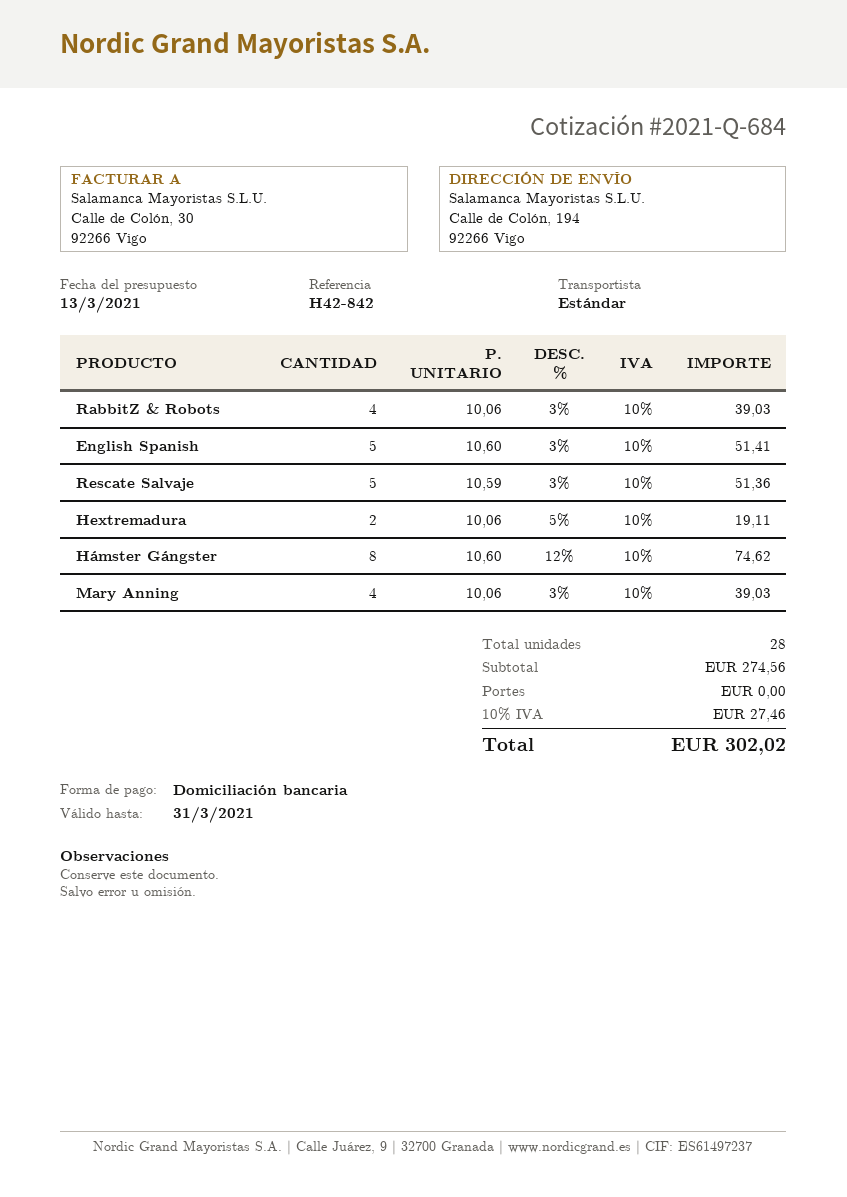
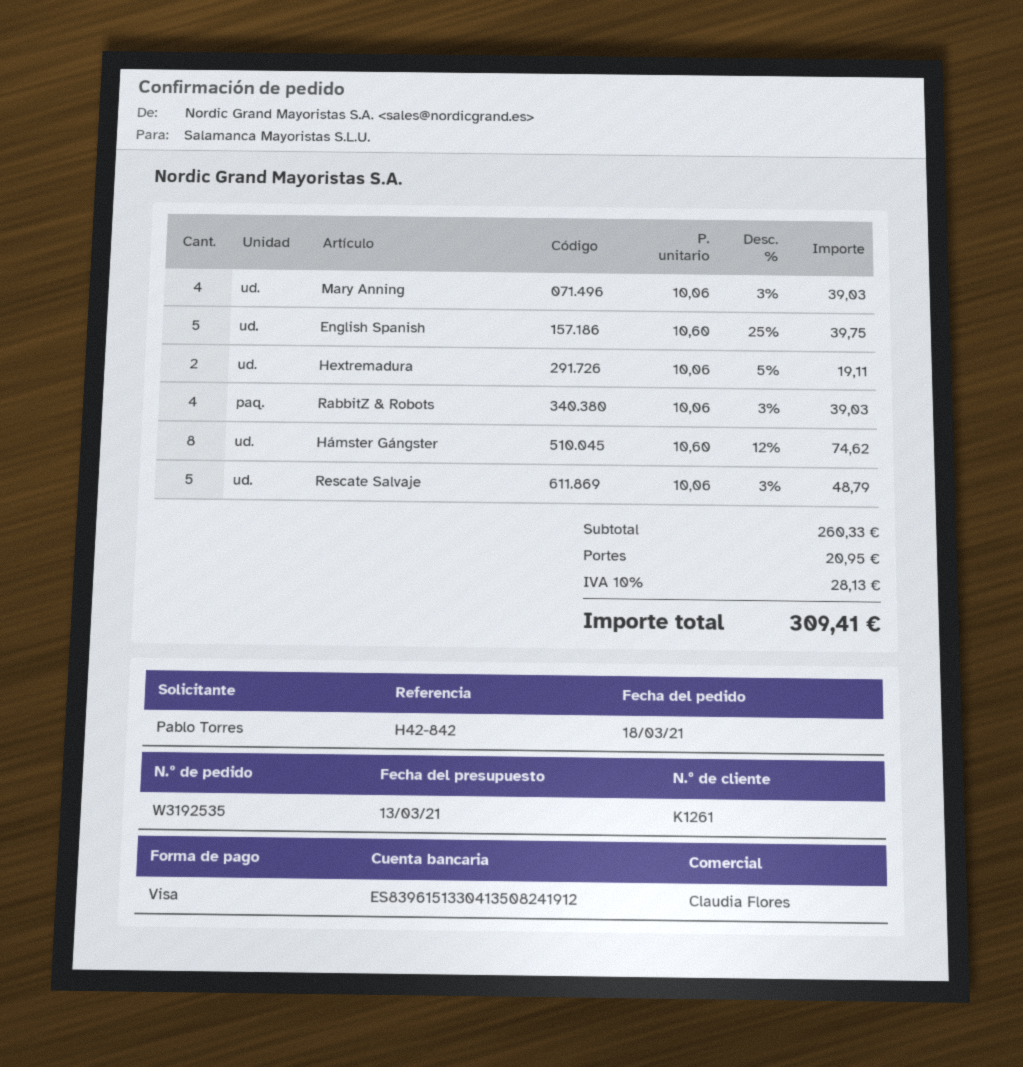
payment method: direct debit -> Visa
English Spanish: 5 x 10.60 - 3% = 51.41 -> 5 x 10.60 - 25% = 39.75
Rescate Salvaje: 5 x 10.59 - 3% = 51.36 -> 5 x 10.06 - 3% = 48.79
subtotal: 274.56 -> 260.33
shipping: 0.00 -> 20.95
tax: 10% = 27.46 -> 10% = 28.13
total: 302.02 -> 309.41

